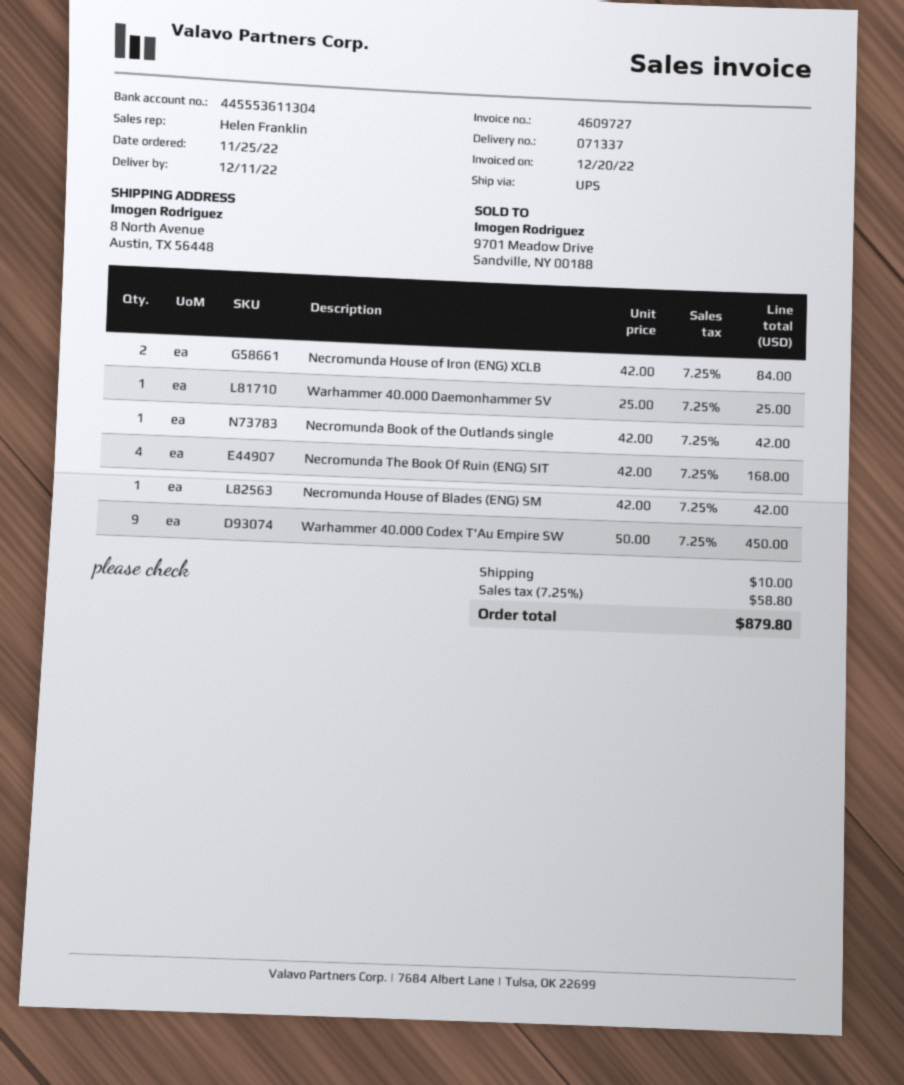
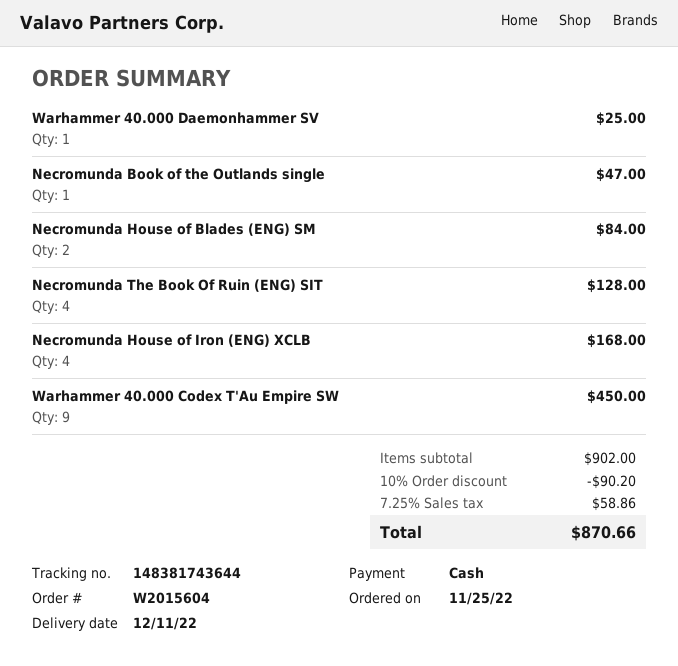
Necromunda House of Iron (ENG) XCLB: 2 for 84.00 -> 4 for 168.00
Necromunda Book of the Outlands single: 1 for 42.00 -> 1 for 47.00
Necromunda The Book Of Ruin (ENG) SIT: 4 for 168.00 -> 4 for 128.00
Necromunda House of Blades (ENG) SM: 1 for 42.00 -> 2 for 84.00
discount: none -> 10% = 90.20
shipping: 10.00 -> none
tax: 7.25% = 58.80 -> 7.25% = 58.86
total: 879.80 -> 870.66

